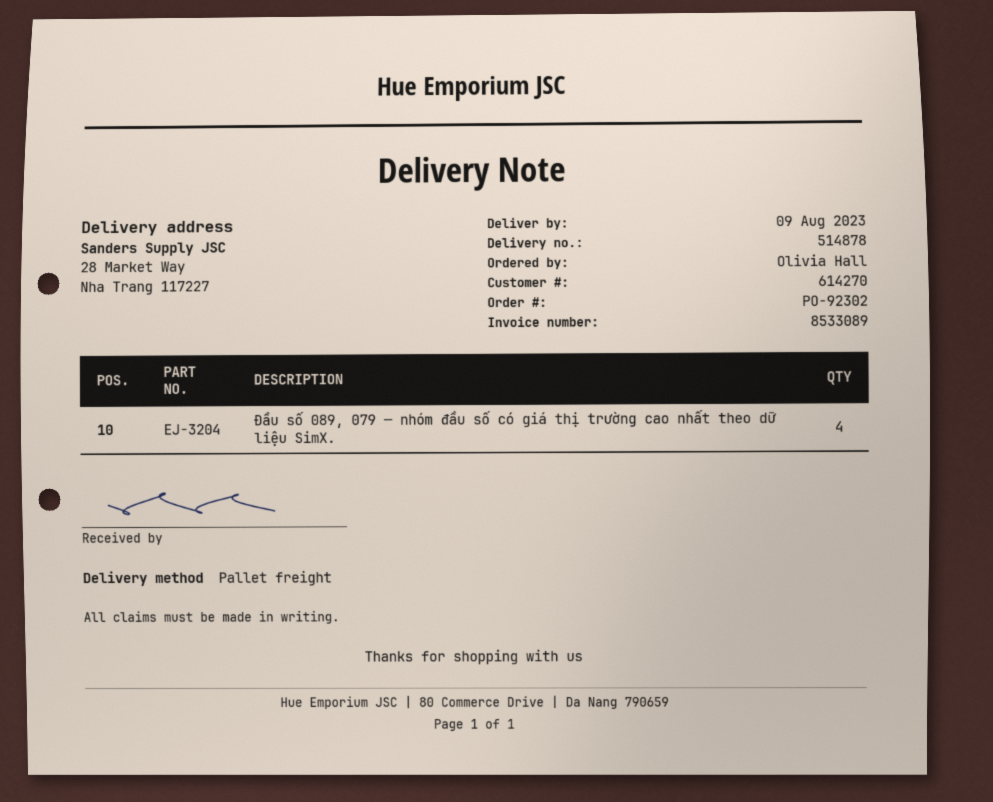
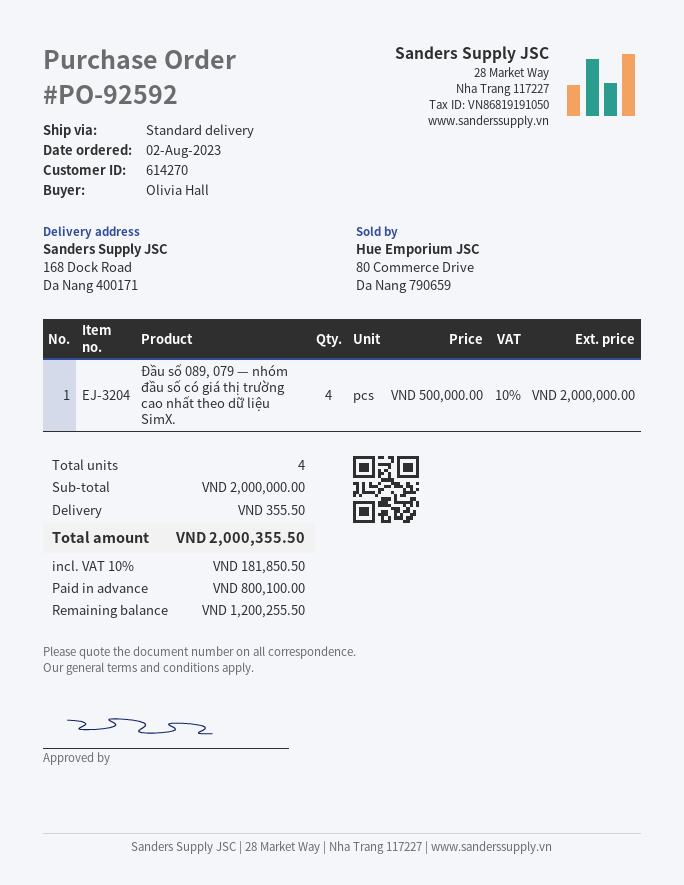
order number: PO-92302 -> PO-92592
shipping method: pallet freight -> standard
ship to: 28 Market Way, Nha Trang 117227 -> 168 Dock Road, Da Nang 400171

